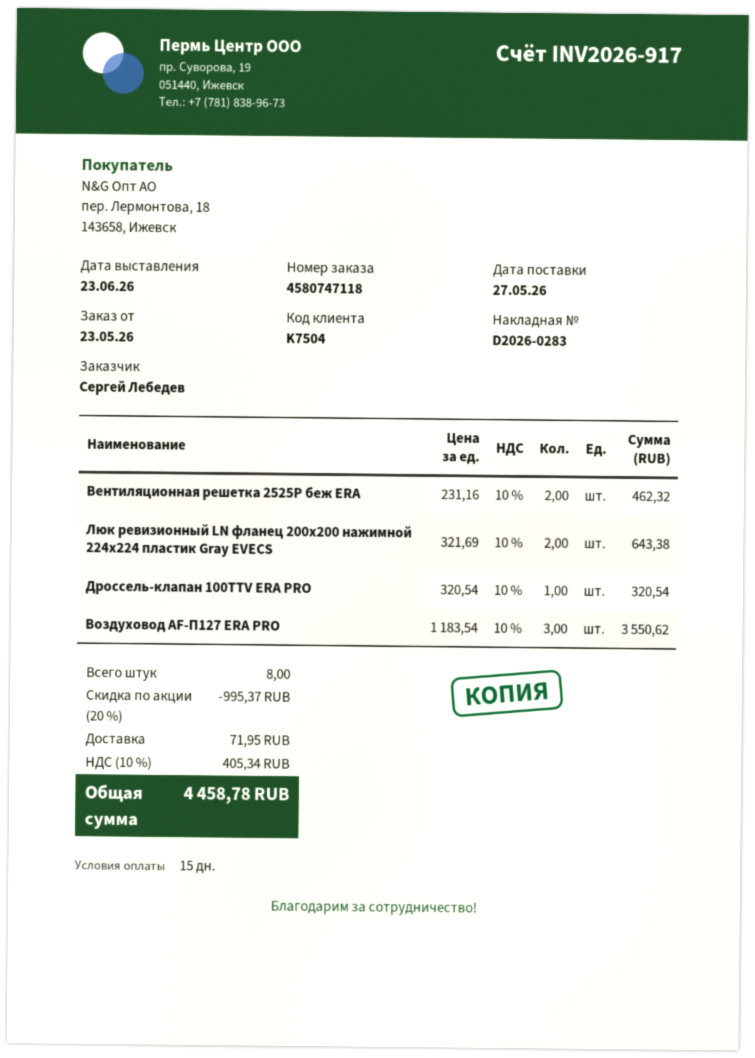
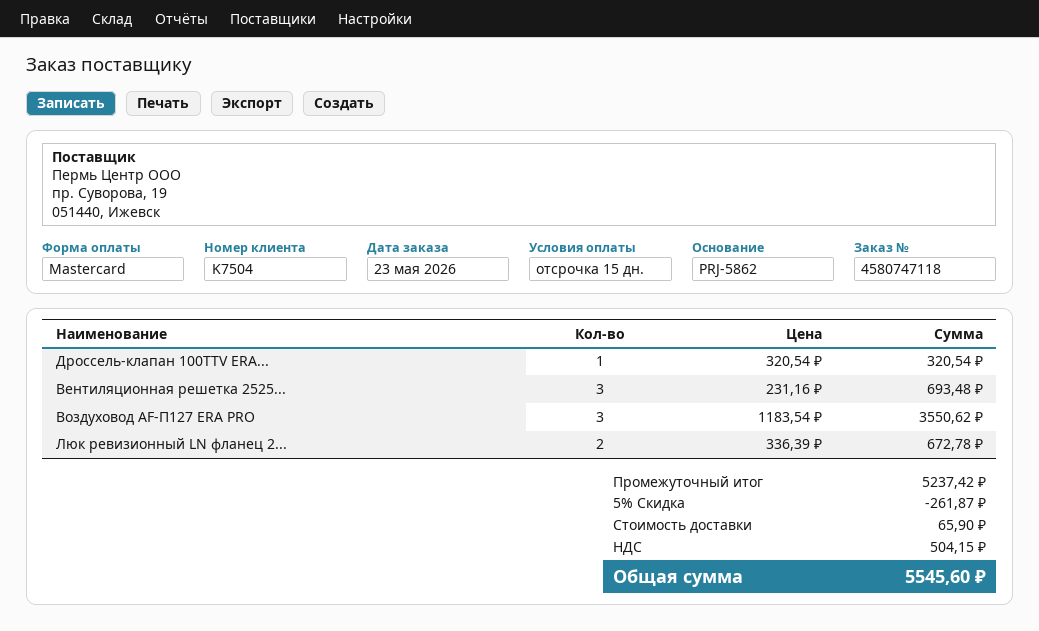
Вентиляционная решетка 2525Р беж ERA: 2 x 231.16 = 462.32 -> 3 x 231.16 = 693.48
Люк ревизионный LN фланец 200x200 нажимной 224х224 пластик Gray EVECS: 2 x 321.69 = 643.38 -> 2 x 336.39 = 672.78
discount: 20% = 995.37 -> 5% = 261.87
shipping: 71.95 -> 65.90
tax: 405.34 -> 504.15
total: 4458.78 -> 5545.60

